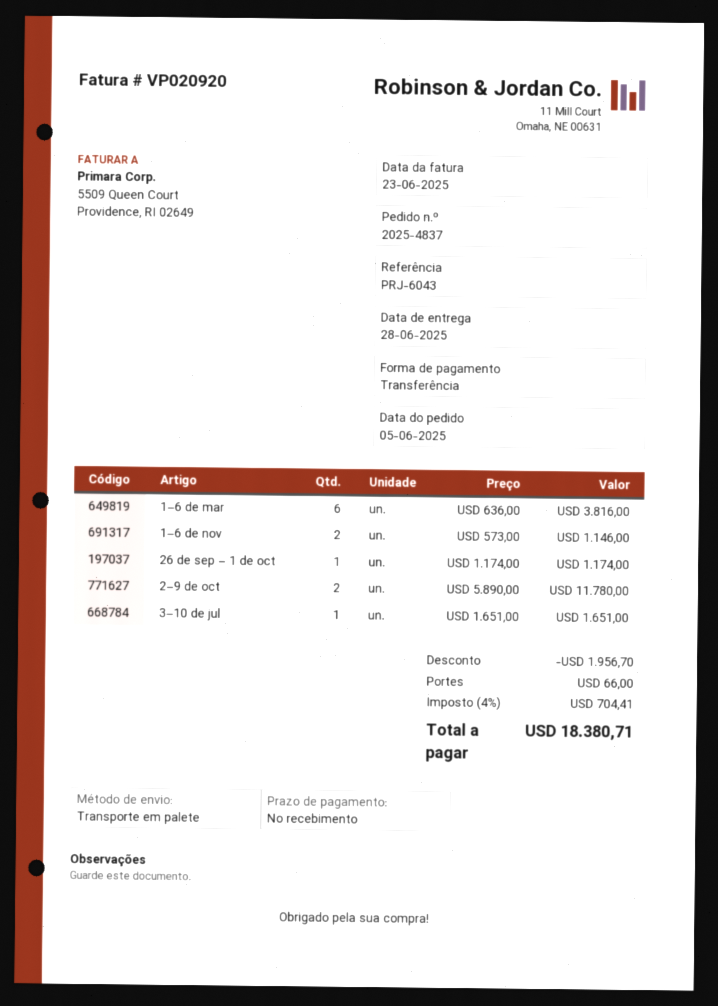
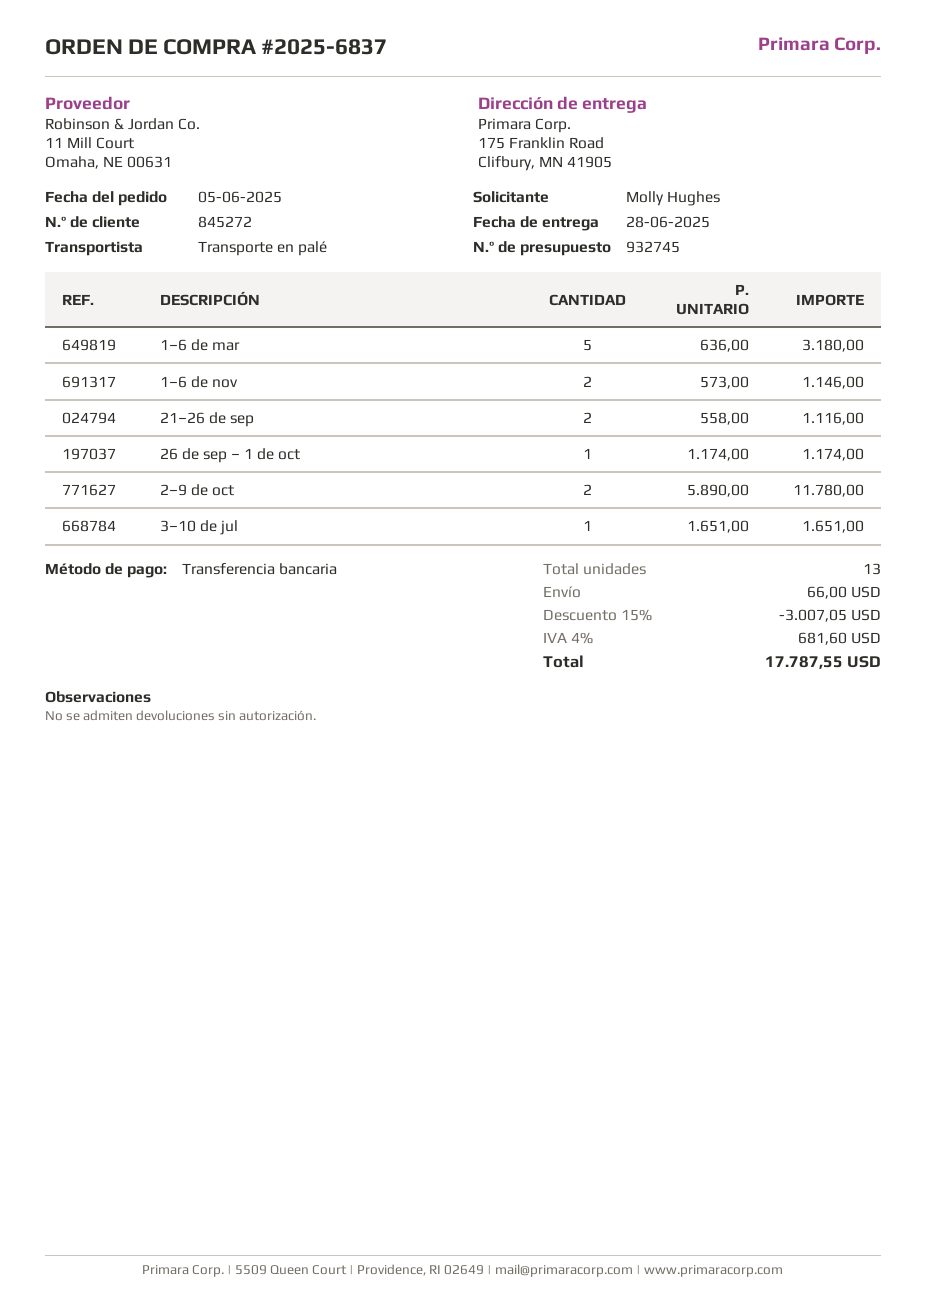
order number: 2025-4837 -> 2025-6837
1–6 de mar: 6 x 636.00 = 3816.00 -> 5 x 636.00 = 3180.00
21–26 de sep: none -> 2 x 558.00 = 1116.00
discount: 1956.70 -> 3007.05
tax: 4% = 704.41 -> 4% = 681.60
total: 18380.71 -> 17787.55

